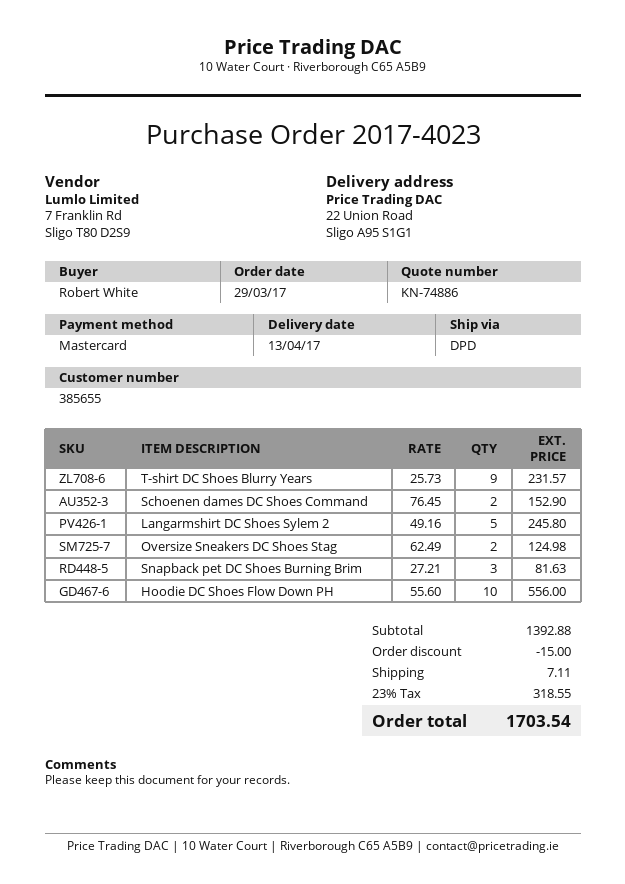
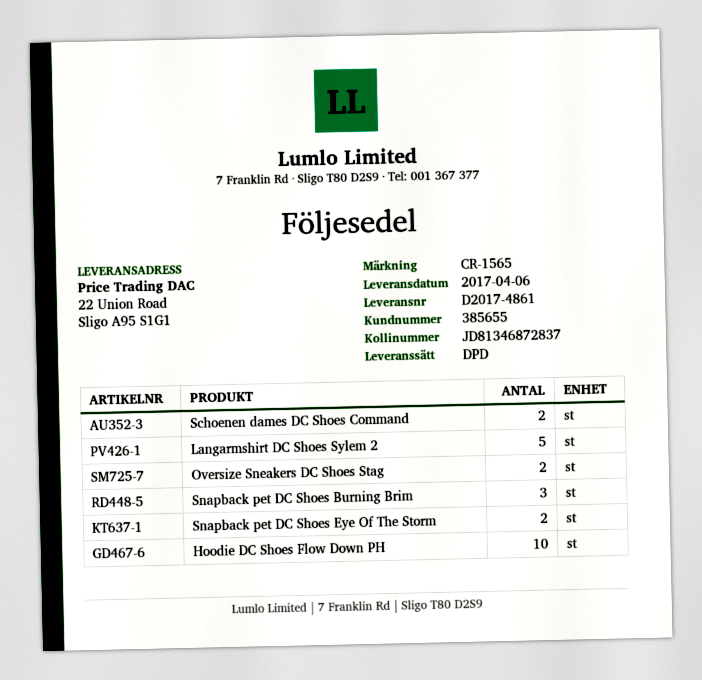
delivery date: 2017-04-13 -> 2017-04-06
T-shirt DC Shoes Blurry Years: 9 -> none
Snapback pet DC Shoes Eye Of The Storm: none -> 2

